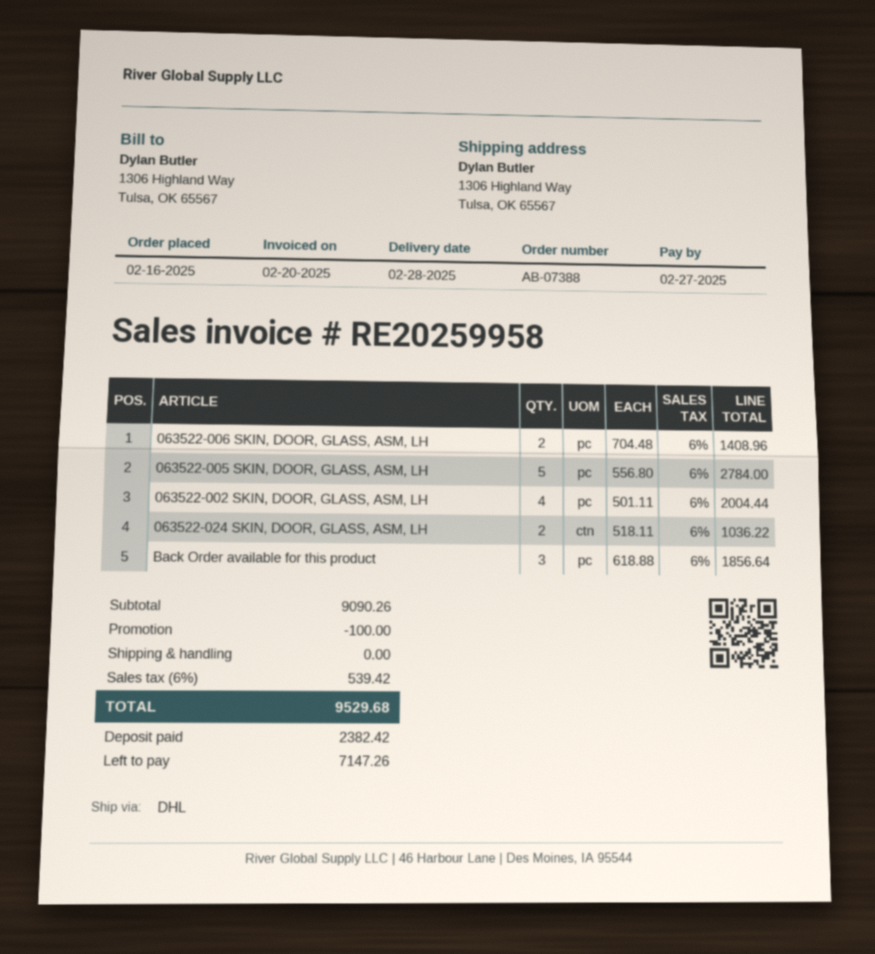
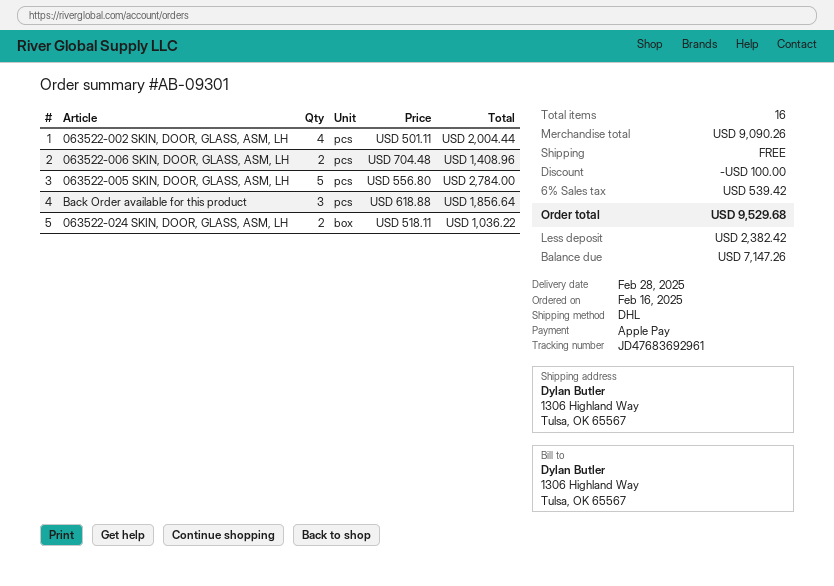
order number: AB-07388 -> AB-09301

